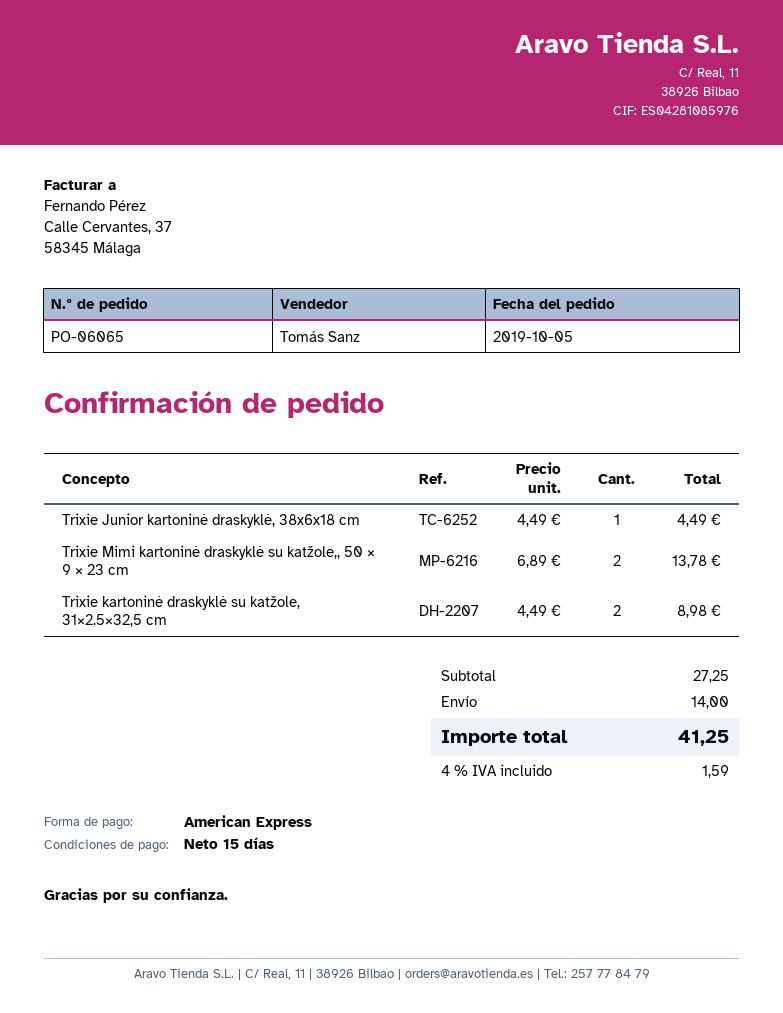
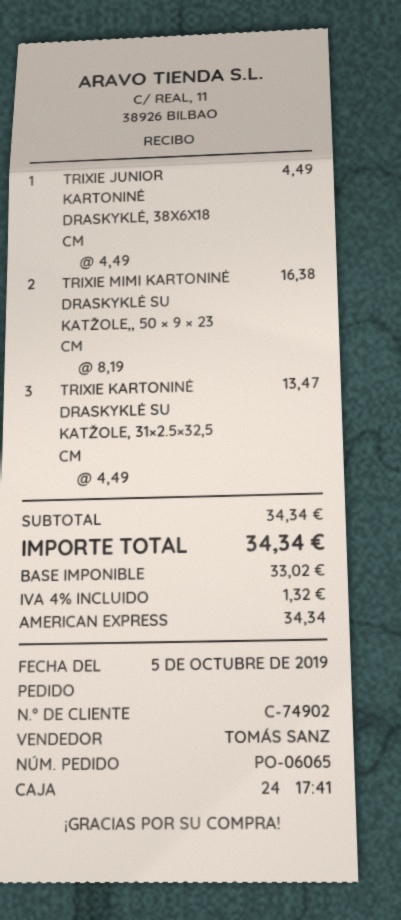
Trixie Mimi kartoninė draskyklė su katžole,, 50 × 9 × 23 cm: 2 x 6.89 = 13.78 -> 2 x 8.19 = 16.38
Trixie kartoninė draskyklė su katžole, 31×2.5×32,5 cm: 2 x 4.49 = 8.98 -> 3 x 4.49 = 13.47
subtotal: 27.25 -> 34.34
shipping: 14.00 -> none
tax: 4% = 1.59 -> 4% = 1.32
total: 41.25 -> 34.34

